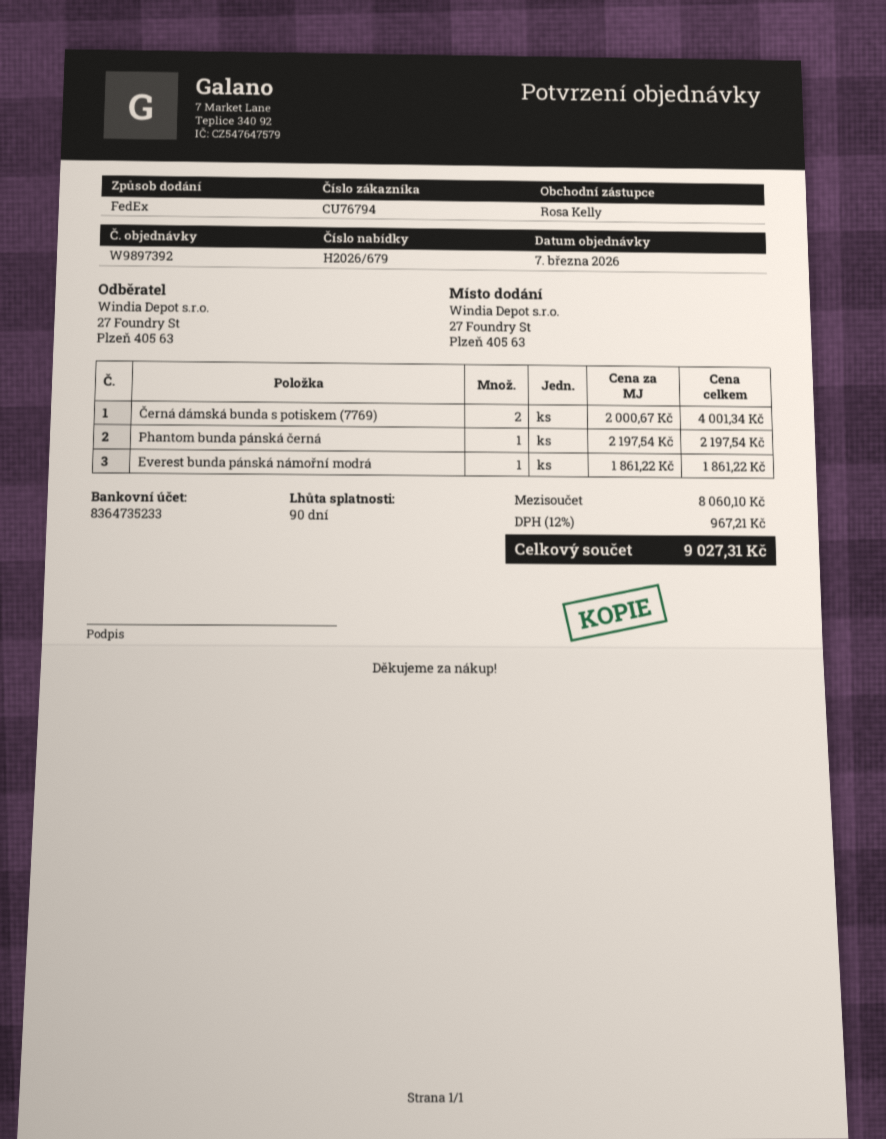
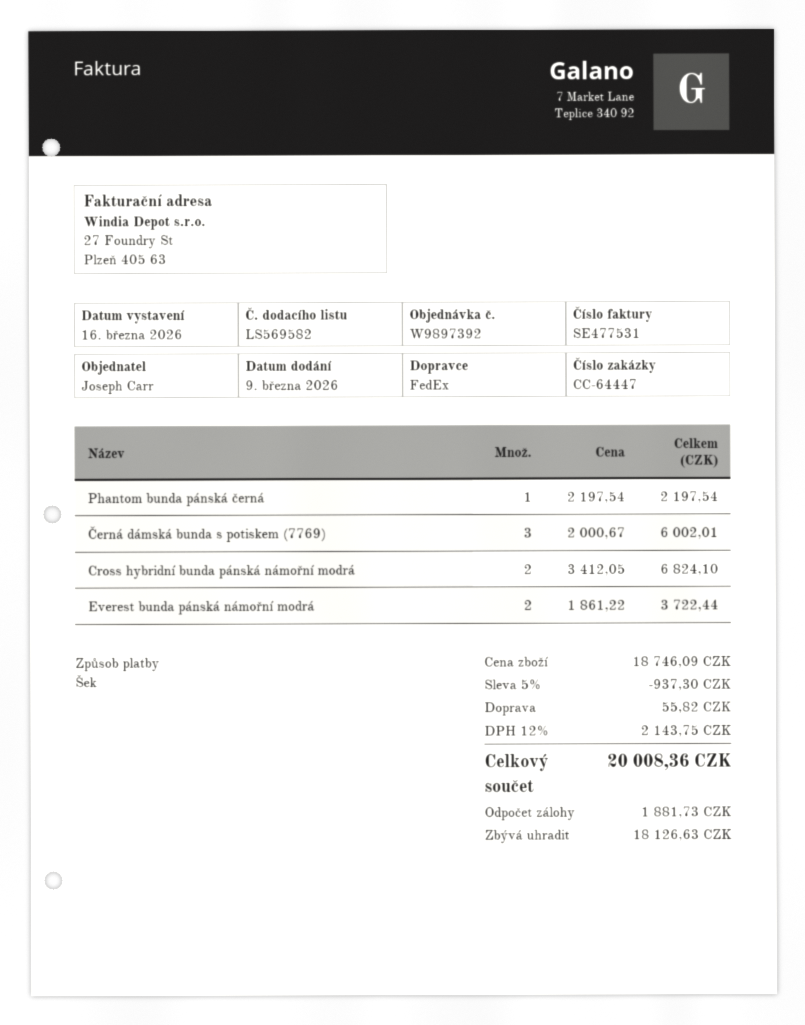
Černá dámská bunda s potiskem (7769): 2 x 2000.67 = 4001.34 -> 3 x 2000.67 = 6002.01
Everest bunda pánská námořní modrá: 1 x 1861.22 = 1861.22 -> 2 x 1861.22 = 3722.44
Cross hybridní bunda pánská námořní modrá: none -> 2 x 3412.05 = 6824.10
subtotal: 8060.10 -> 18746.09
discount: none -> 5% = 937.30
shipping: none -> 55.82
tax: 12% = 967.21 -> 12% = 2143.75
total: 9027.31 -> 20008.36

